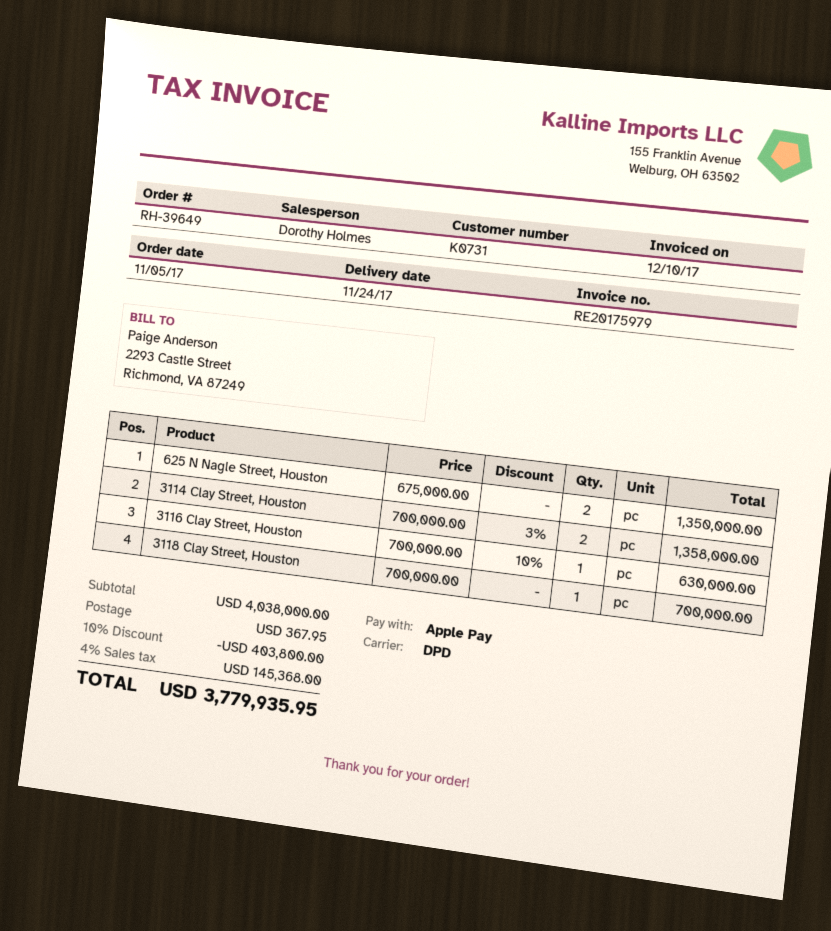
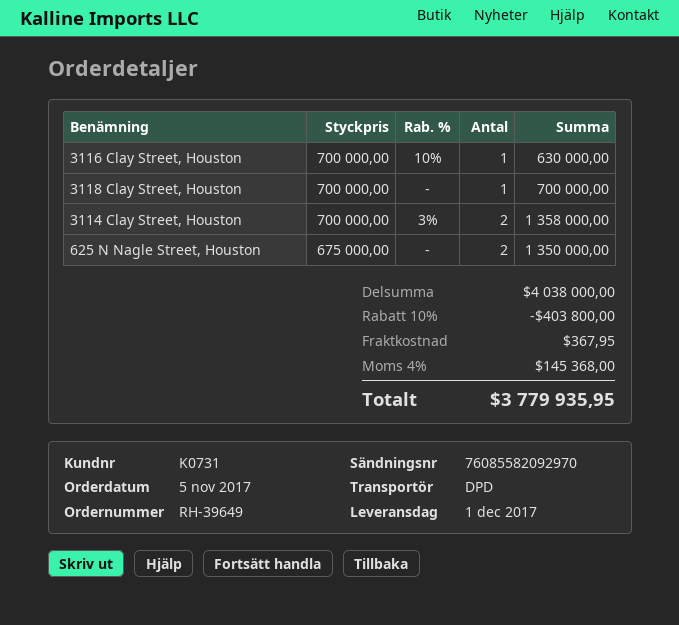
delivery date: 2017-11-24 -> 2017-12-01

